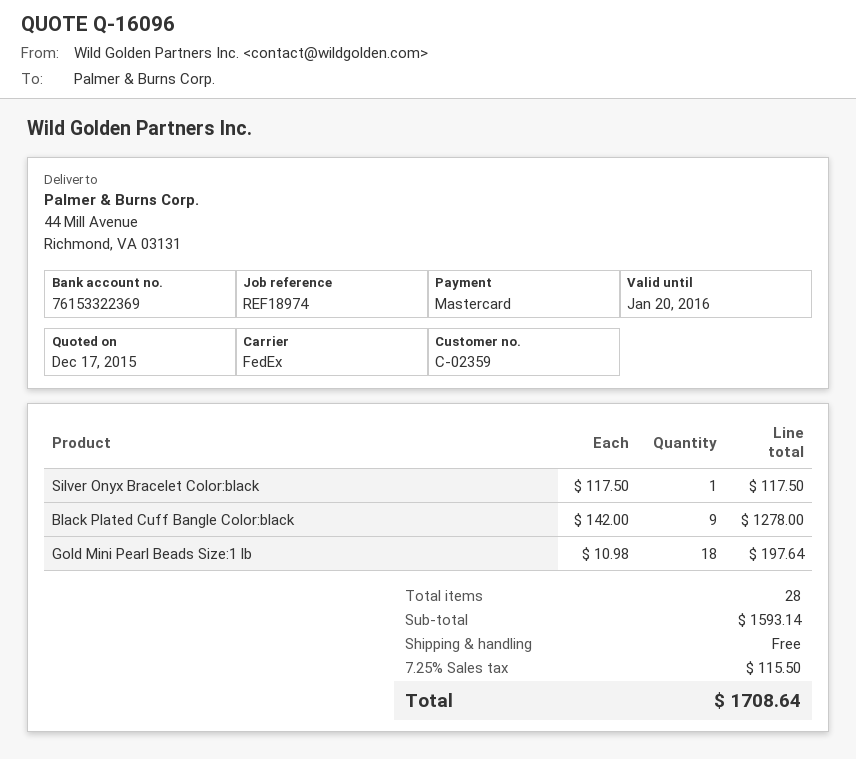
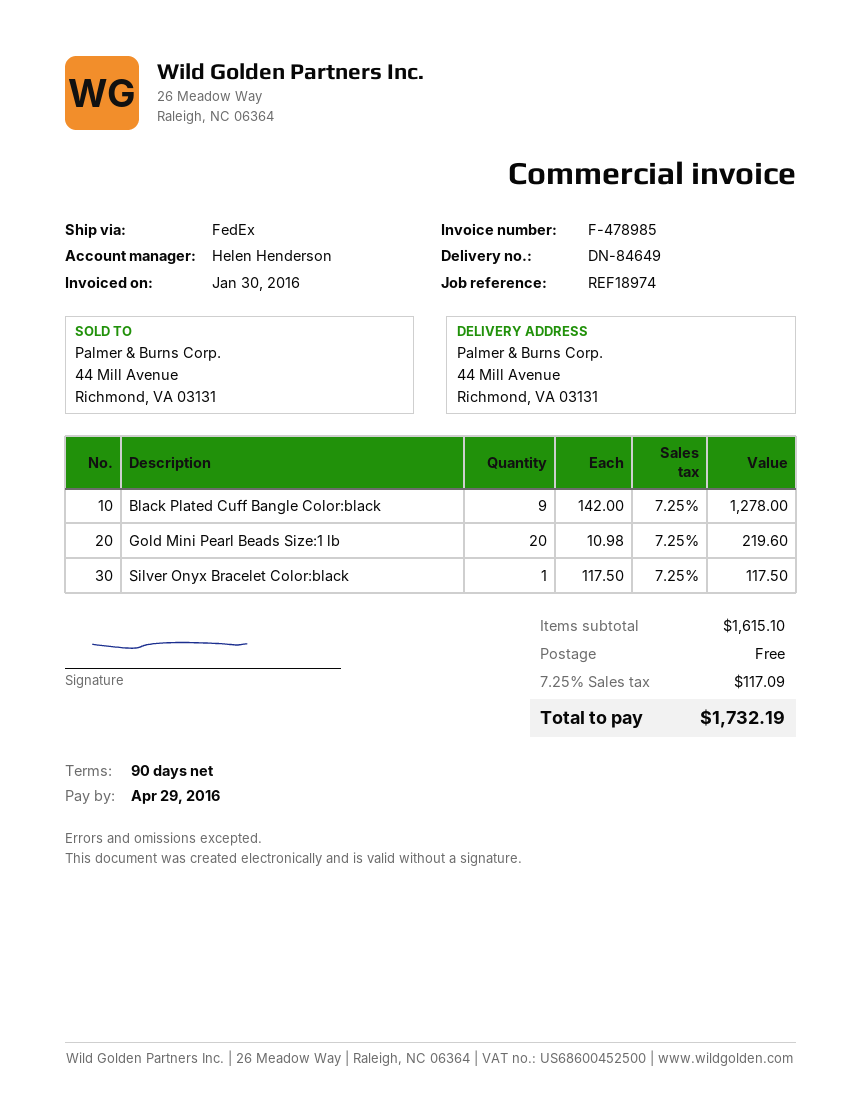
Gold Mini Pearl Beads Size:1 lb: 18 x 10.98 = 197.64 -> 20 x 10.98 = 219.60
subtotal: 1593.14 -> 1615.10
tax: 7.25% = 115.50 -> 7.25% = 117.09
total: 1708.64 -> 1732.19

